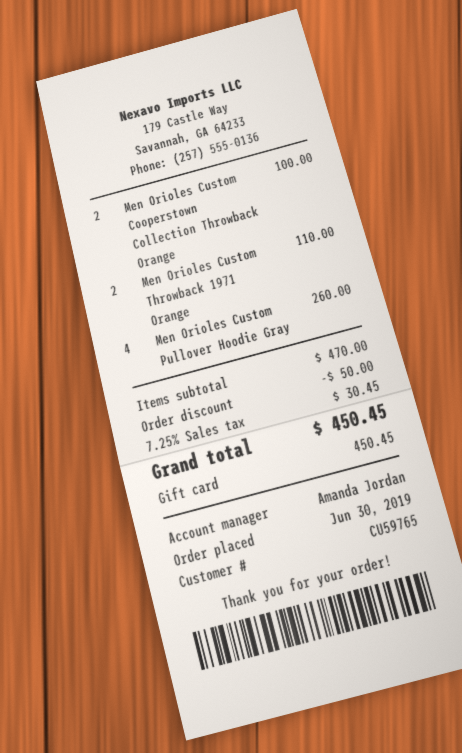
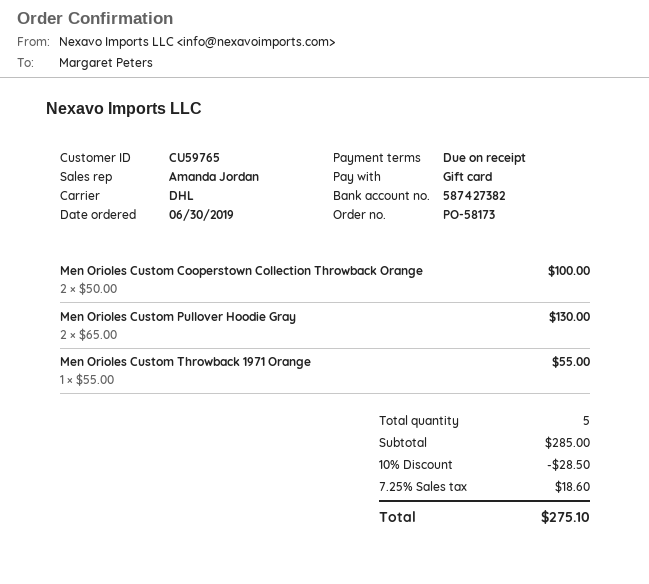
Men Orioles Custom Throwback 1971 Orange: 2 for 110.00 -> 1 for 55.00
Men Orioles Custom Pullover Hoodie Gray: 4 for 260.00 -> 2 for 130.00
subtotal: 470.00 -> 285.00
discount: 50.00 -> 28.50
tax: 7.25% = 30.45 -> 7.25% = 18.60
total: 450.45 -> 275.10

